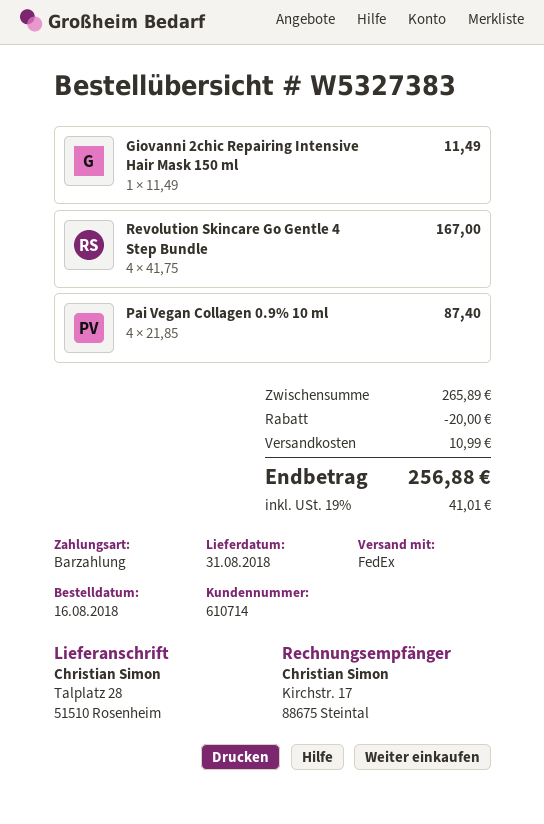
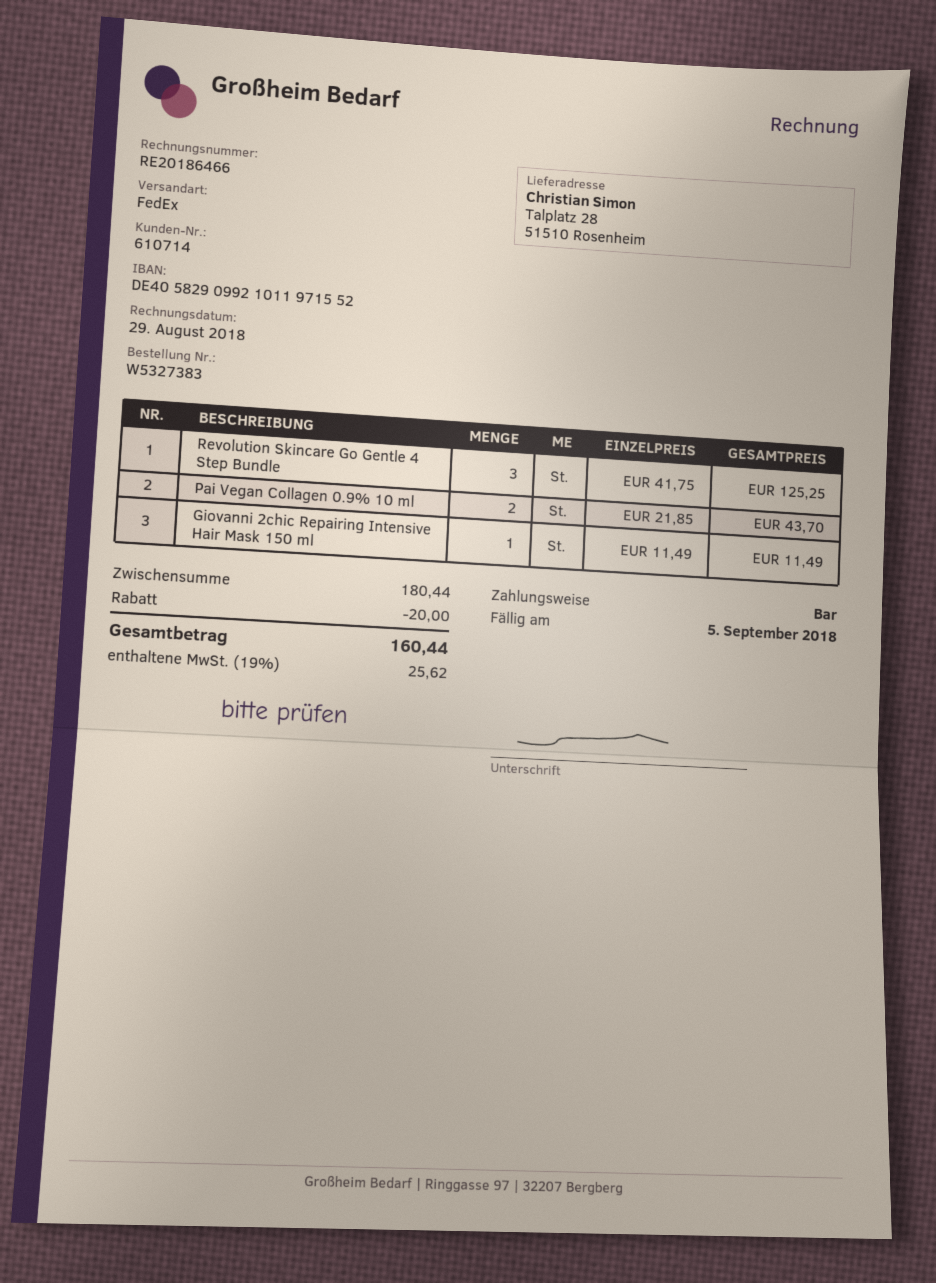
Revolution Skincare Go Gentle 4 Step Bundle: 4 x 41.75 = 167.00 -> 3 x 41.75 = 125.25
Pai Vegan Collagen 0.9% 10 ml: 4 x 21.85 = 87.40 -> 2 x 21.85 = 43.70
subtotal: 265.89 -> 180.44
shipping: 10.99 -> none
tax: 19% = 41.01 -> 19% = 25.62
total: 256.88 -> 160.44

